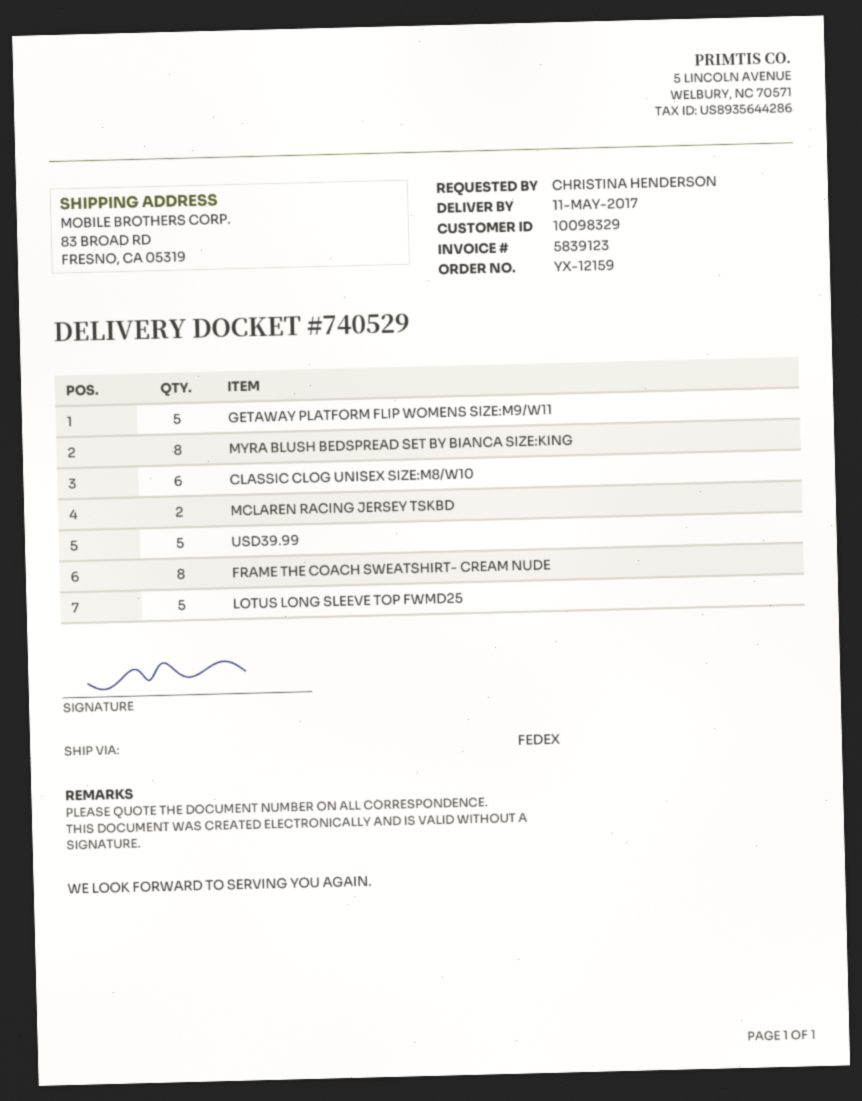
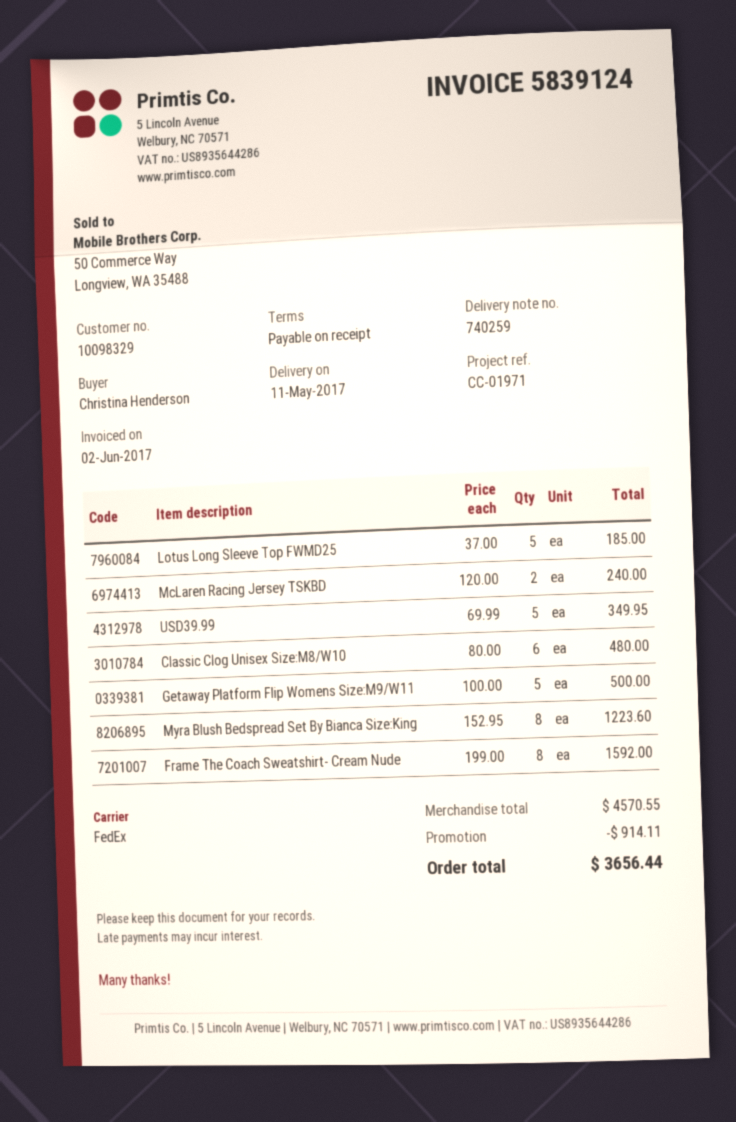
delivery note number: 740529 -> 740259
invoice number: 5839123 -> 5839124

